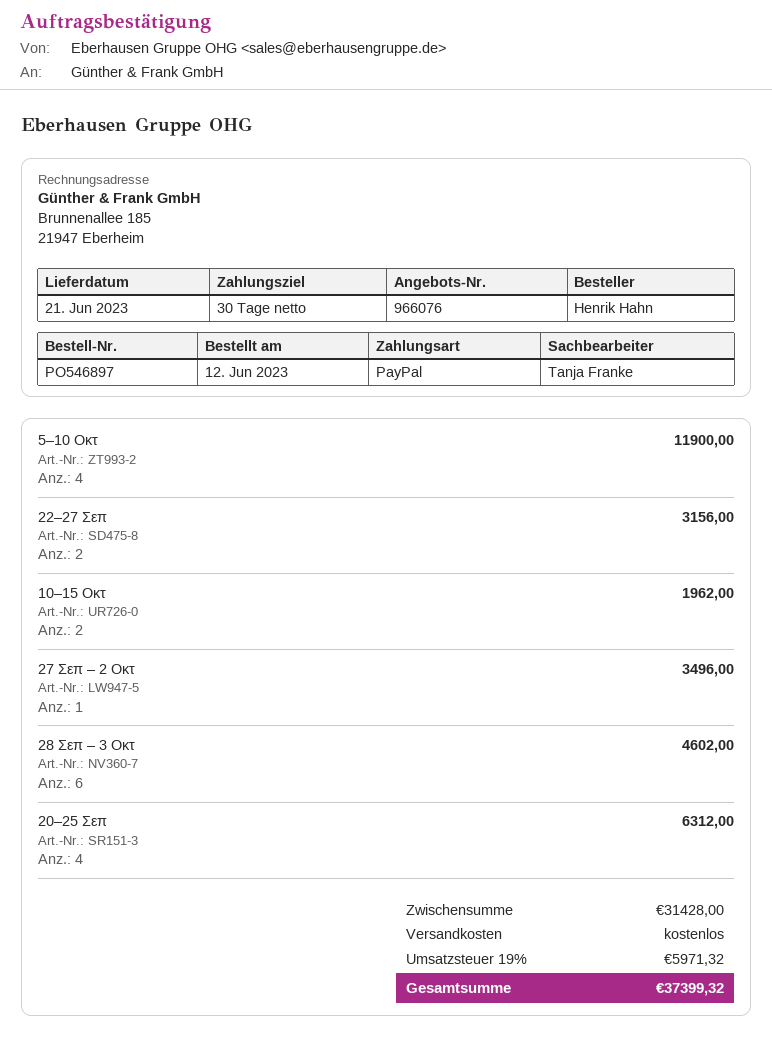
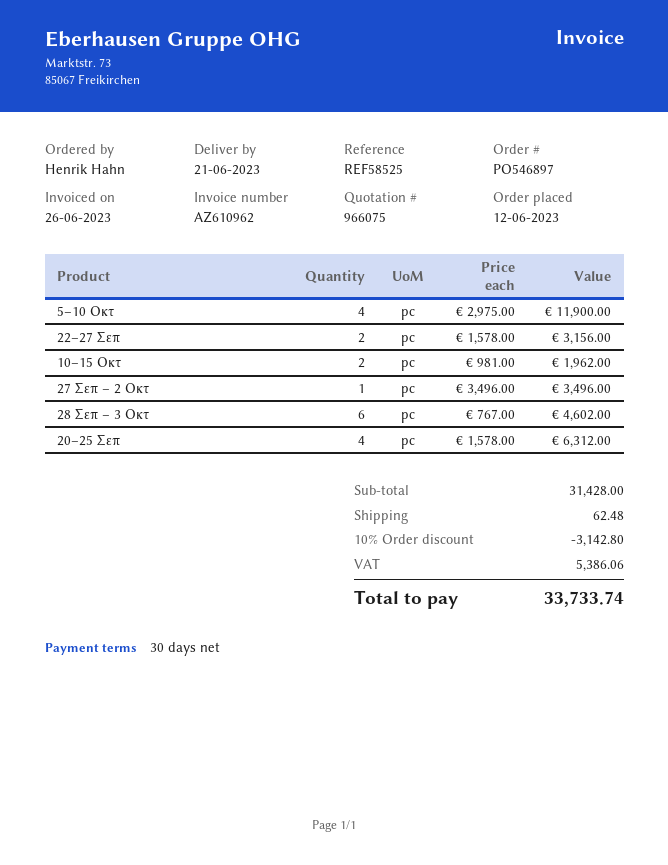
quote number: 966076 -> 966075
discount: none -> 10% = 3142.80
shipping: 0.00 -> 62.48
tax: 5971.32 -> 5386.06
total: 37399.32 -> 33733.74

